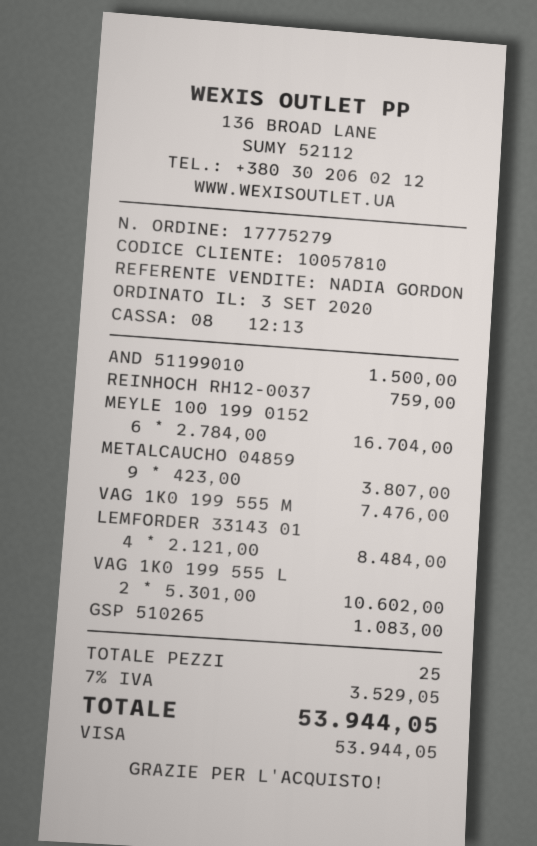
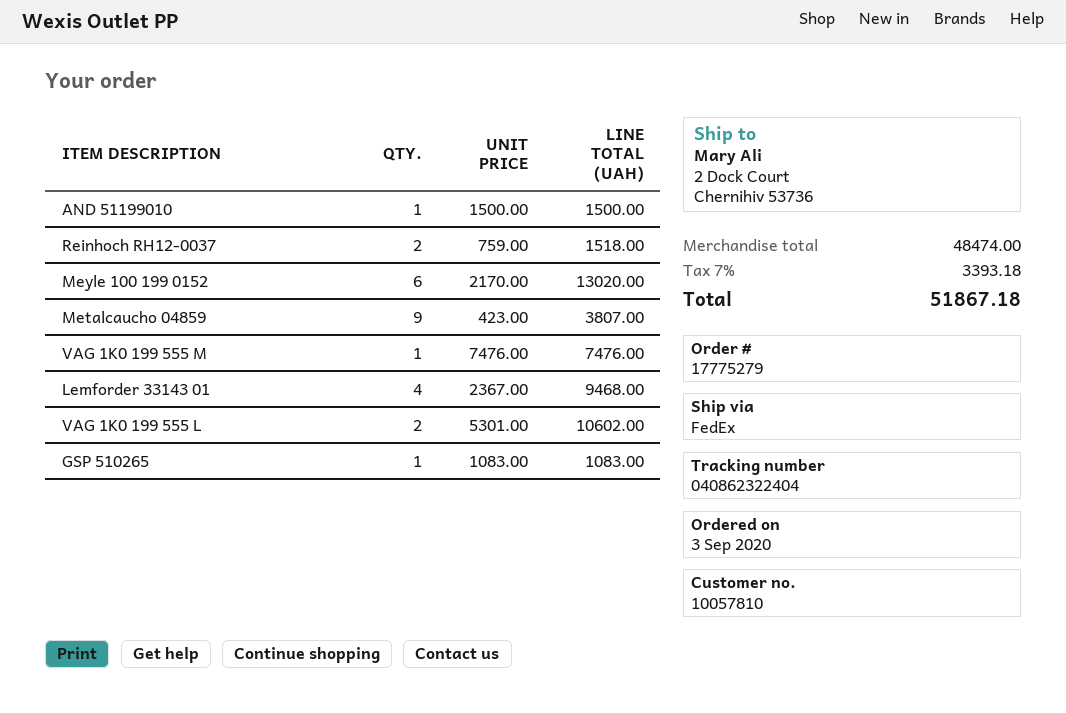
REINHOCH RH12-0037: 1 x 759.00 = 759.00 -> 2 x 759.00 = 1518.00
MEYLE 100 199 0152: 6 x 2784.00 = 16704.00 -> 6 x 2170.00 = 13020.00
LEMFORDER 33143 01: 4 x 2121.00 = 8484.00 -> 4 x 2367.00 = 9468.00
tax: 7% = 3529.05 -> 7% = 3393.18
total: 53944.05 -> 51867.18

